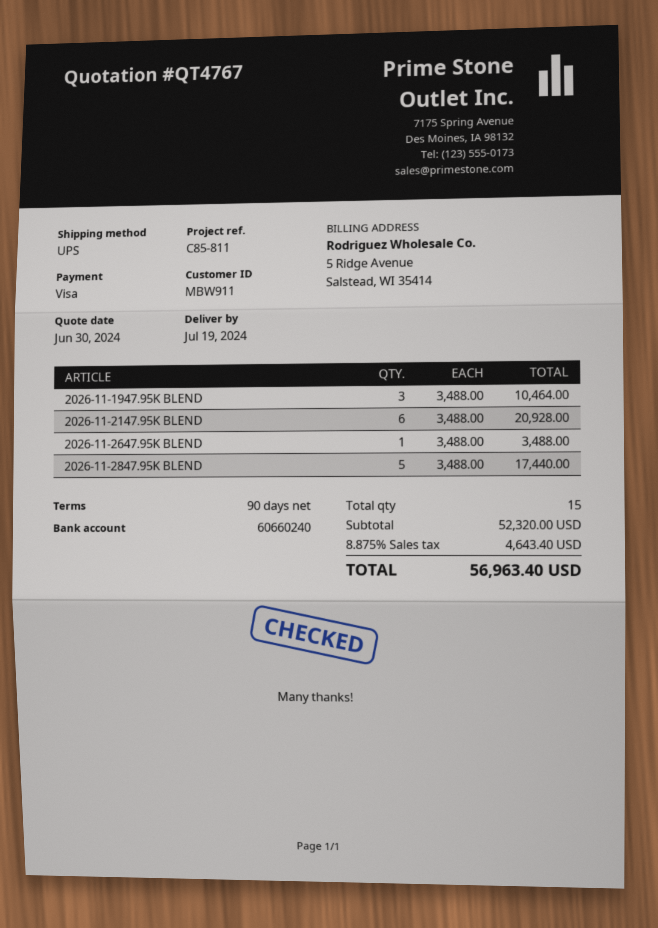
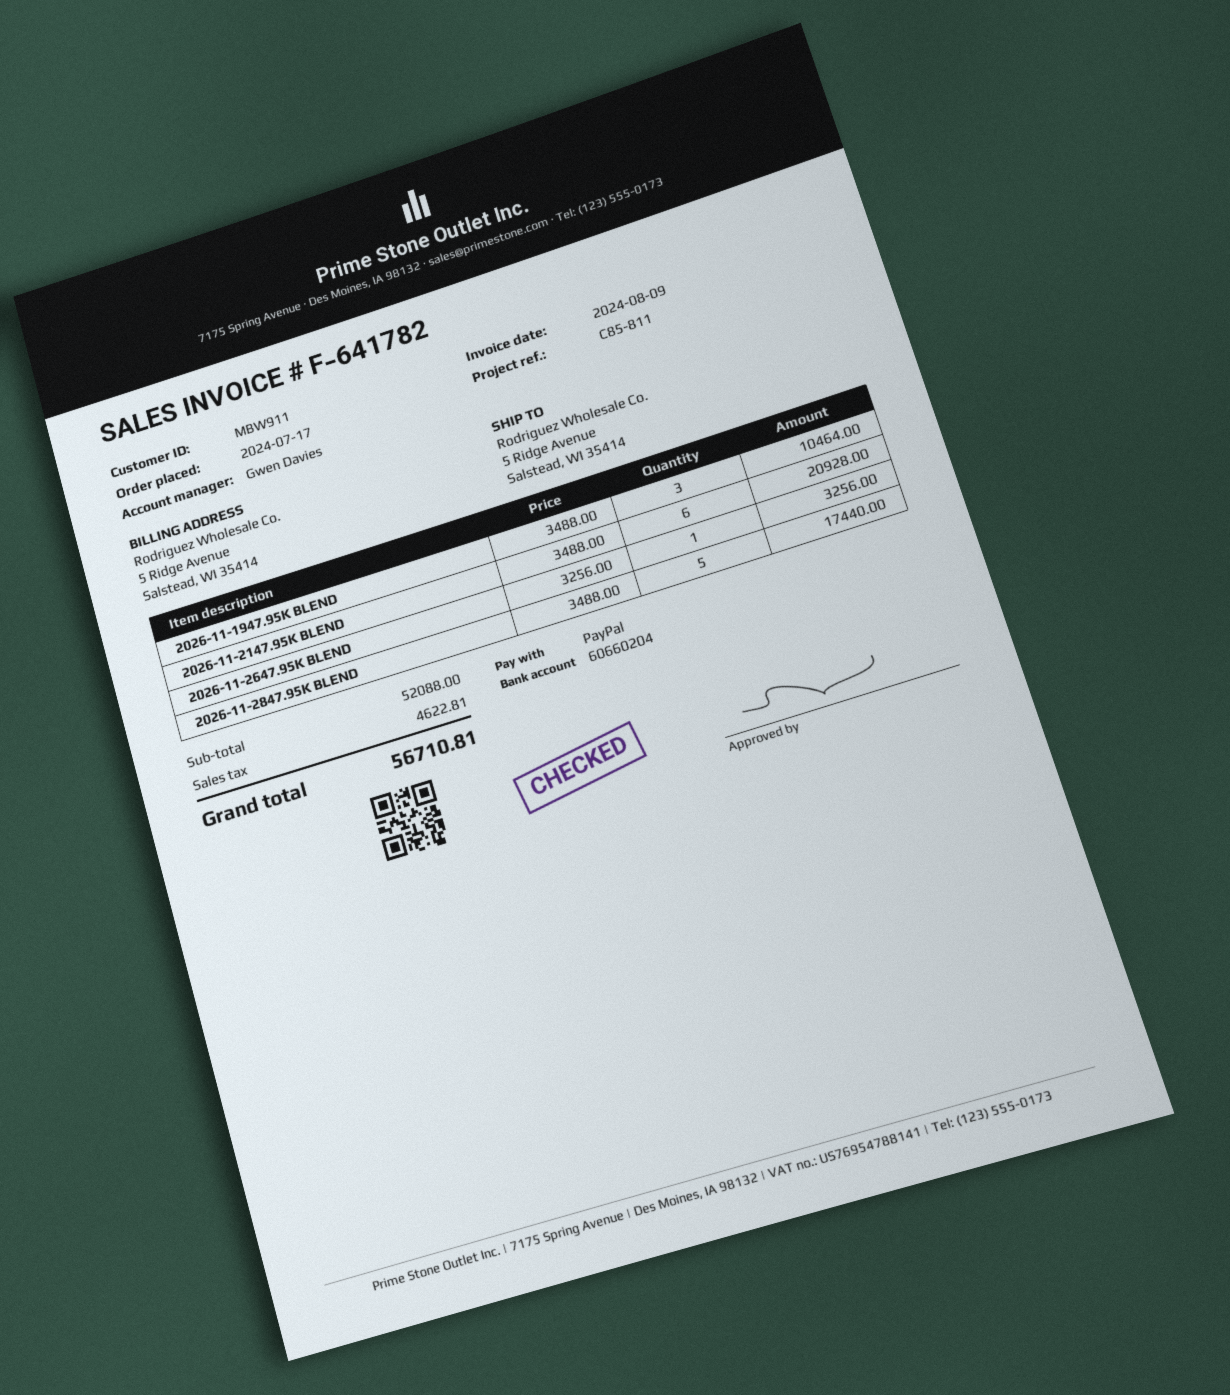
payment method: Visa -> PayPal
bank account: 60660240 -> 60660204
2026-11-2647.95K BLEND: 1 x 3488.00 = 3488.00 -> 1 x 3256.00 = 3256.00
subtotal: 52320.00 -> 52088.00
tax: 4643.40 -> 4622.81
total: 56963.40 -> 56710.81

